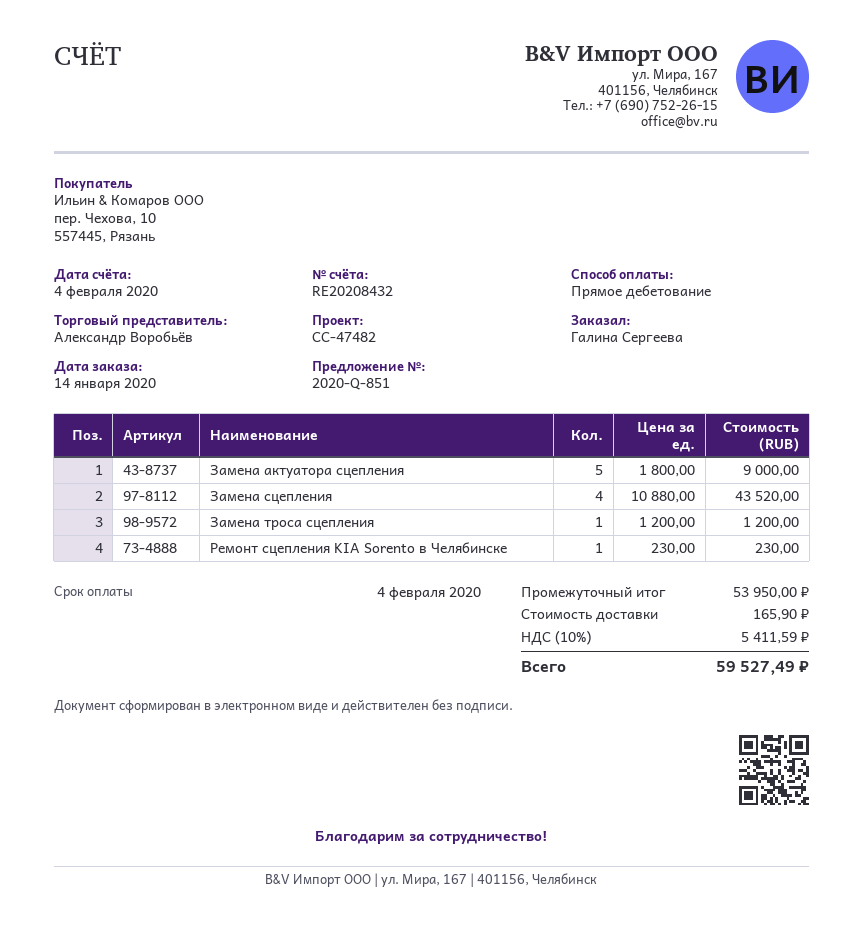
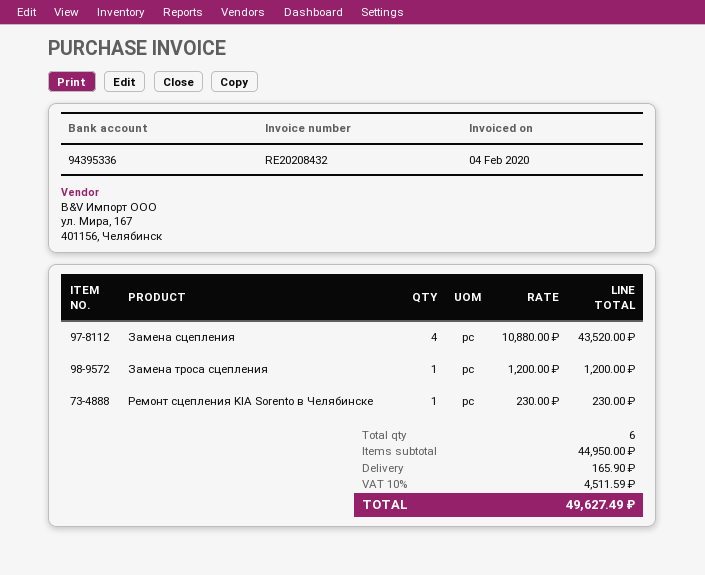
Замена актуатора сцепления: 5 x 1800.00 = 9000.00 -> none
subtotal: 53950.00 -> 44950.00
tax: 10% = 5411.59 -> 10% = 4511.59
total: 59527.49 -> 49627.49

